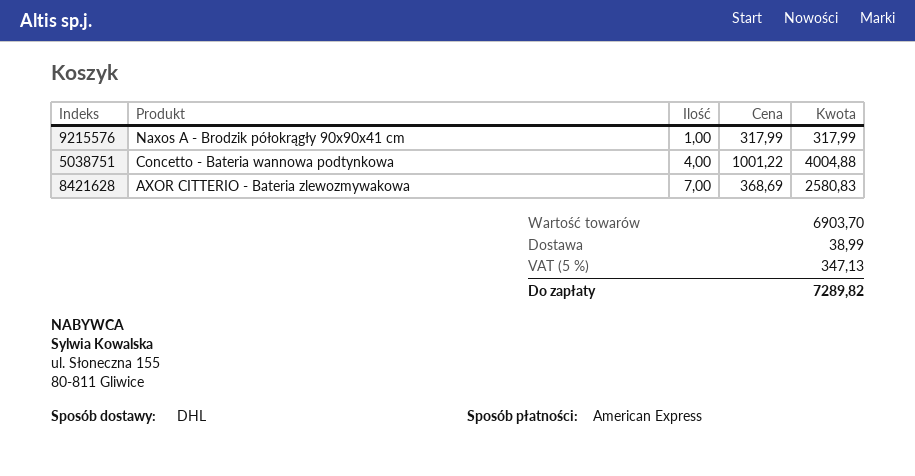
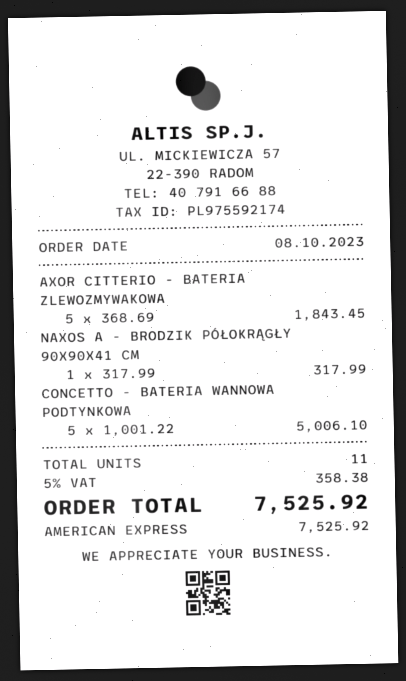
Concetto - Bateria wannowa podtynkowa: 4 x 1001.22 = 4004.88 -> 5 x 1001.22 = 5006.10
AXOR CITTERIO - Bateria zlewozmywakowa: 7 x 368.69 = 2580.83 -> 5 x 368.69 = 1843.45
shipping: 38.99 -> none
tax: 5% = 347.13 -> 5% = 358.38
total: 7289.82 -> 7525.92

